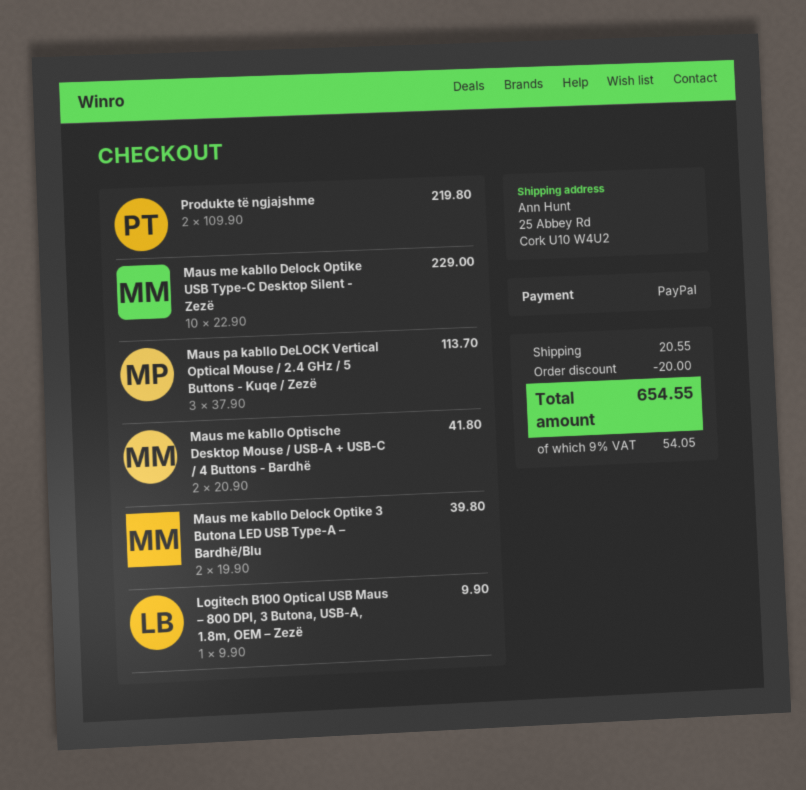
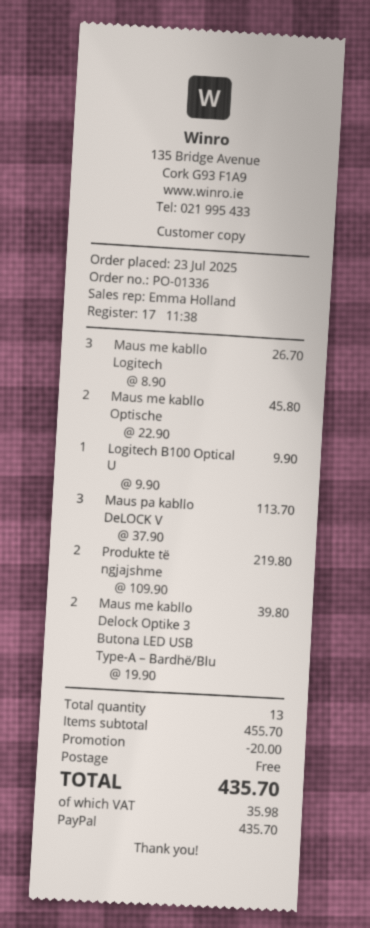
Maus me kabllo Delock Optike USB Type-C Desktop Silent - Zezë: 10 x 22.90 = 229.00 -> none
Maus me kabllo Optische Desktop Mouse / USB‑A + USB‑C / 4 Buttons - Bardhë: 2 x 20.90 = 41.80 -> 2 x 22.90 = 45.80
Maus me kabllo Logitech: none -> 3 x 8.90 = 26.70
shipping: 20.55 -> 0.00
tax: 54.05 -> 35.98
total: 654.55 -> 435.70

